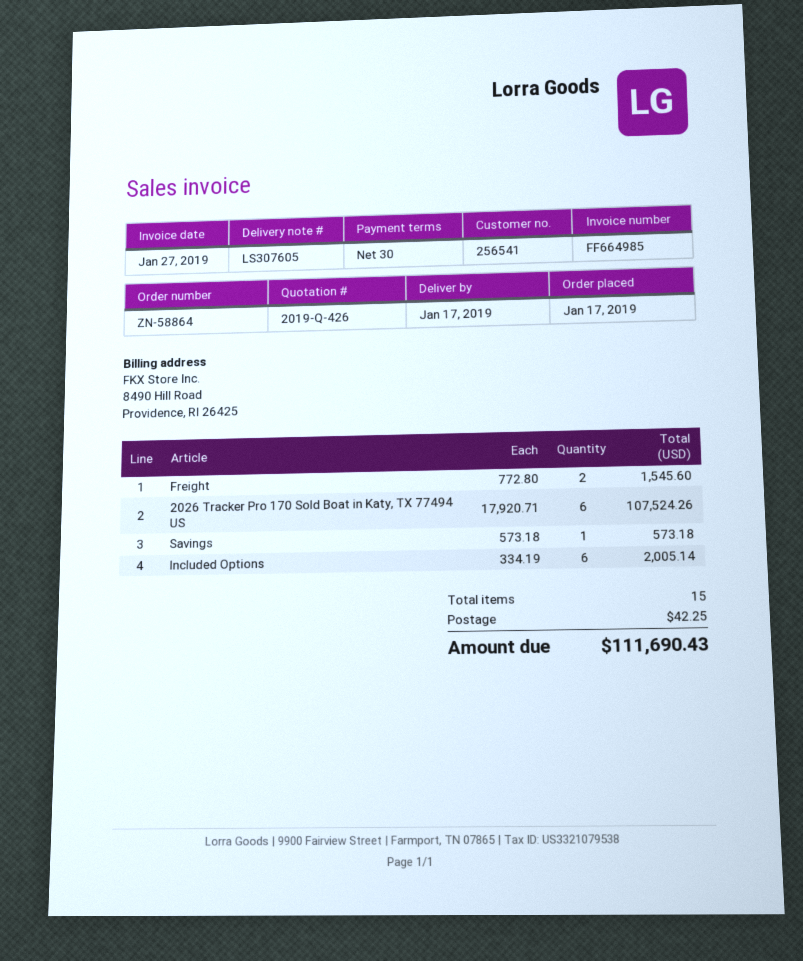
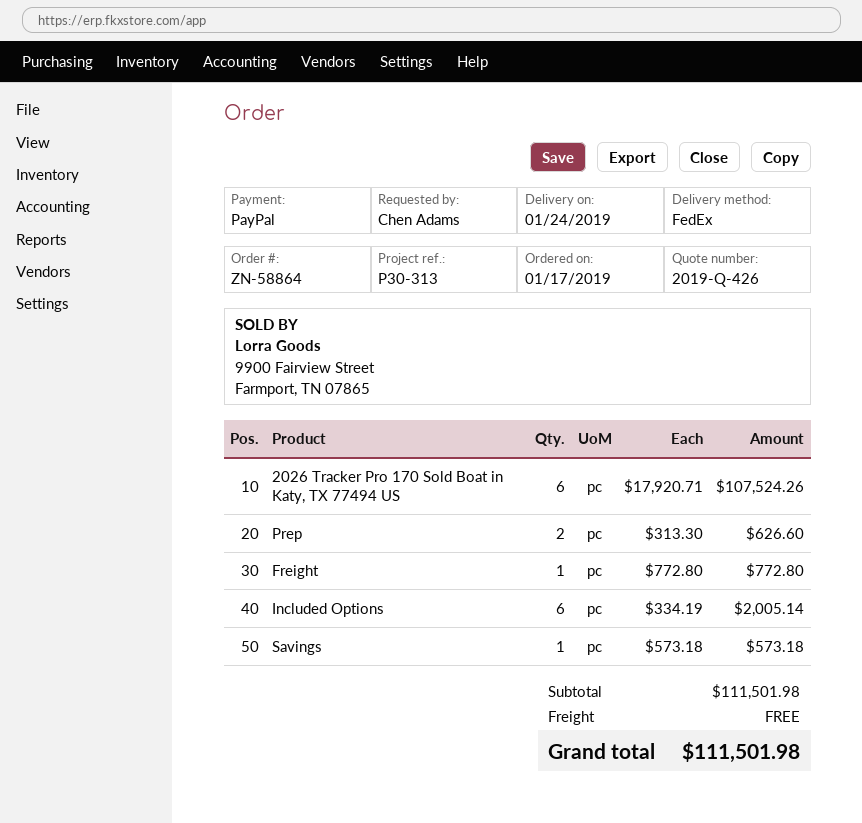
delivery date: 2019-01-17 -> 2019-01-24
Freight: 2 x 772.80 = 1545.60 -> 1 x 772.80 = 772.80
Prep: none -> 2 x 313.30 = 626.60
shipping: 42.25 -> 0.00
total: 111690.43 -> 111501.98

